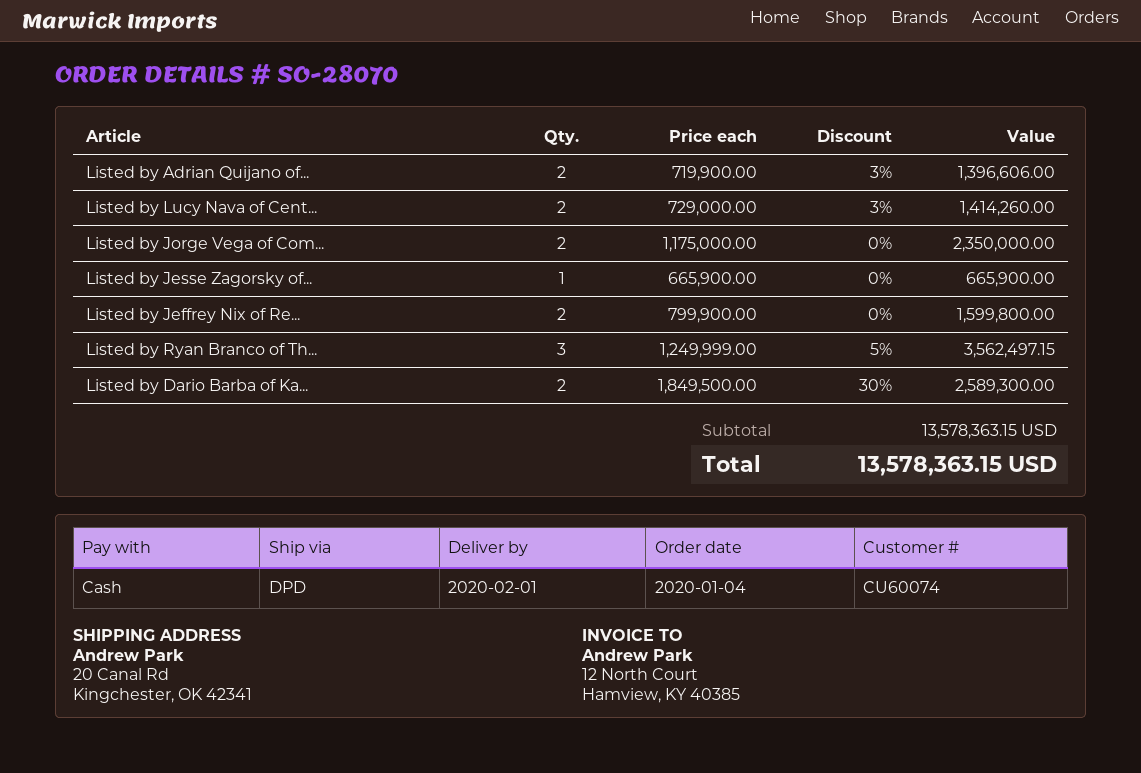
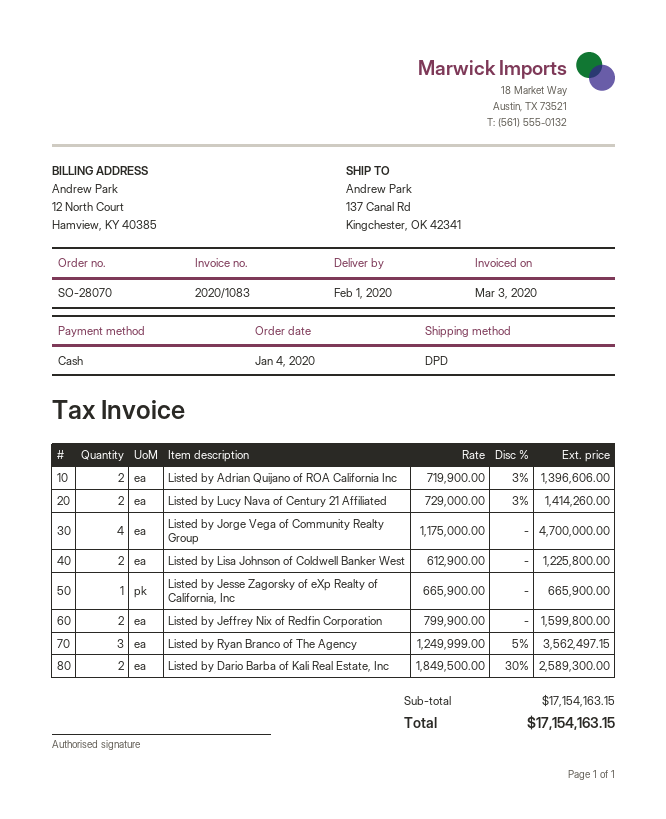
ship to: 20 Canal Rd, Kingchester, OK 42341 -> 137 Canal Rd, Kingchester, OK 42341
Listed by Jorge Vega of Com...: 2 x 1175000.00 = 2350000.00 -> 4 x 1175000.00 = 4700000.00
Listed by Lisa Johnson of Coldwell Banker West: none -> 2 x 612900.00 = 1225800.00
subtotal: 13578363.15 -> 17154163.15
total: 13578363.15 -> 17154163.15

